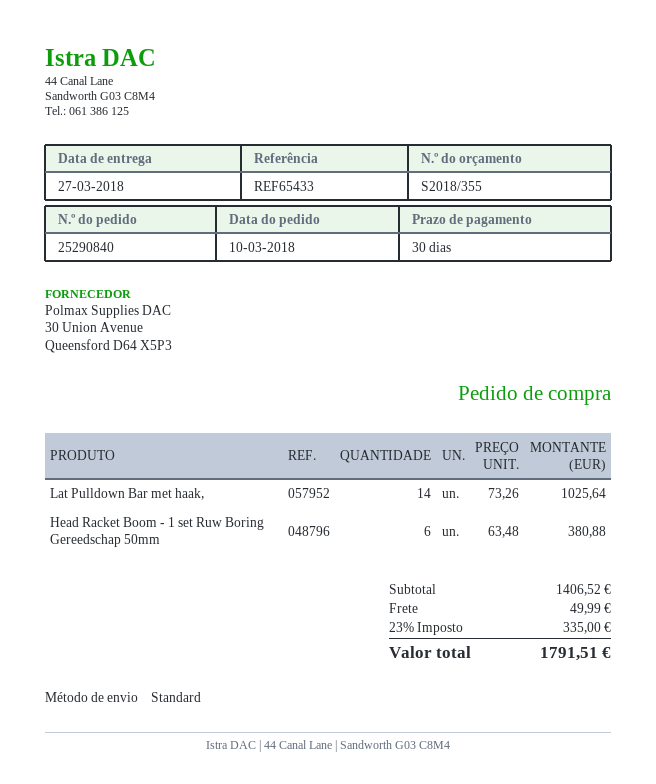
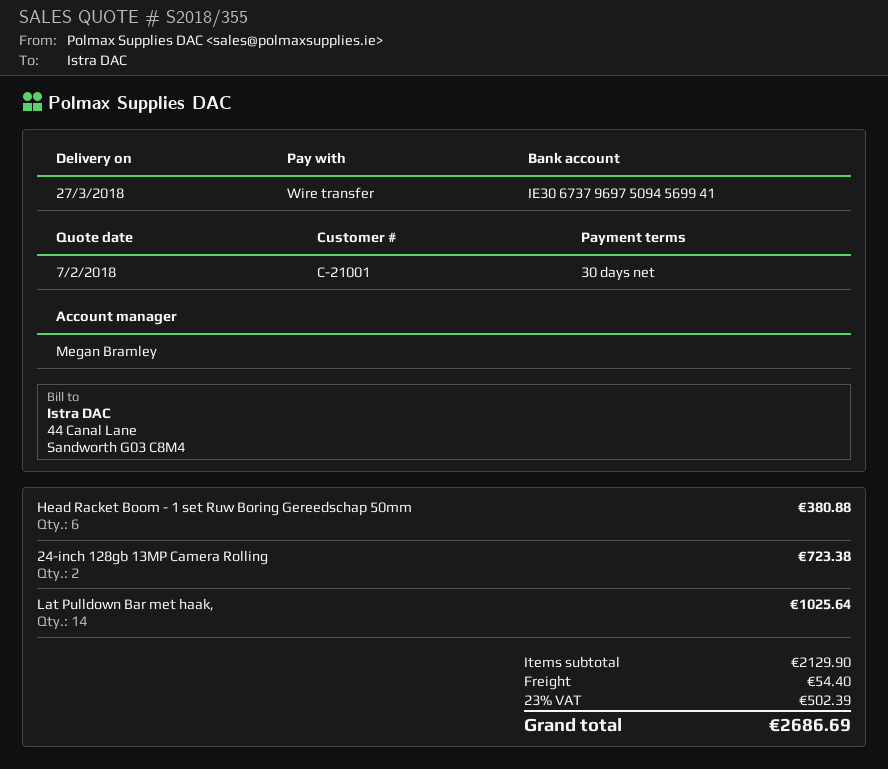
24-inch 128gb 13MP Camera Rolling: none -> 2 for 723.38
subtotal: 1406.52 -> 2129.90
shipping: 49.99 -> 54.40
tax: 23% = 335.00 -> 23% = 502.39
total: 1791.51 -> 2686.69

